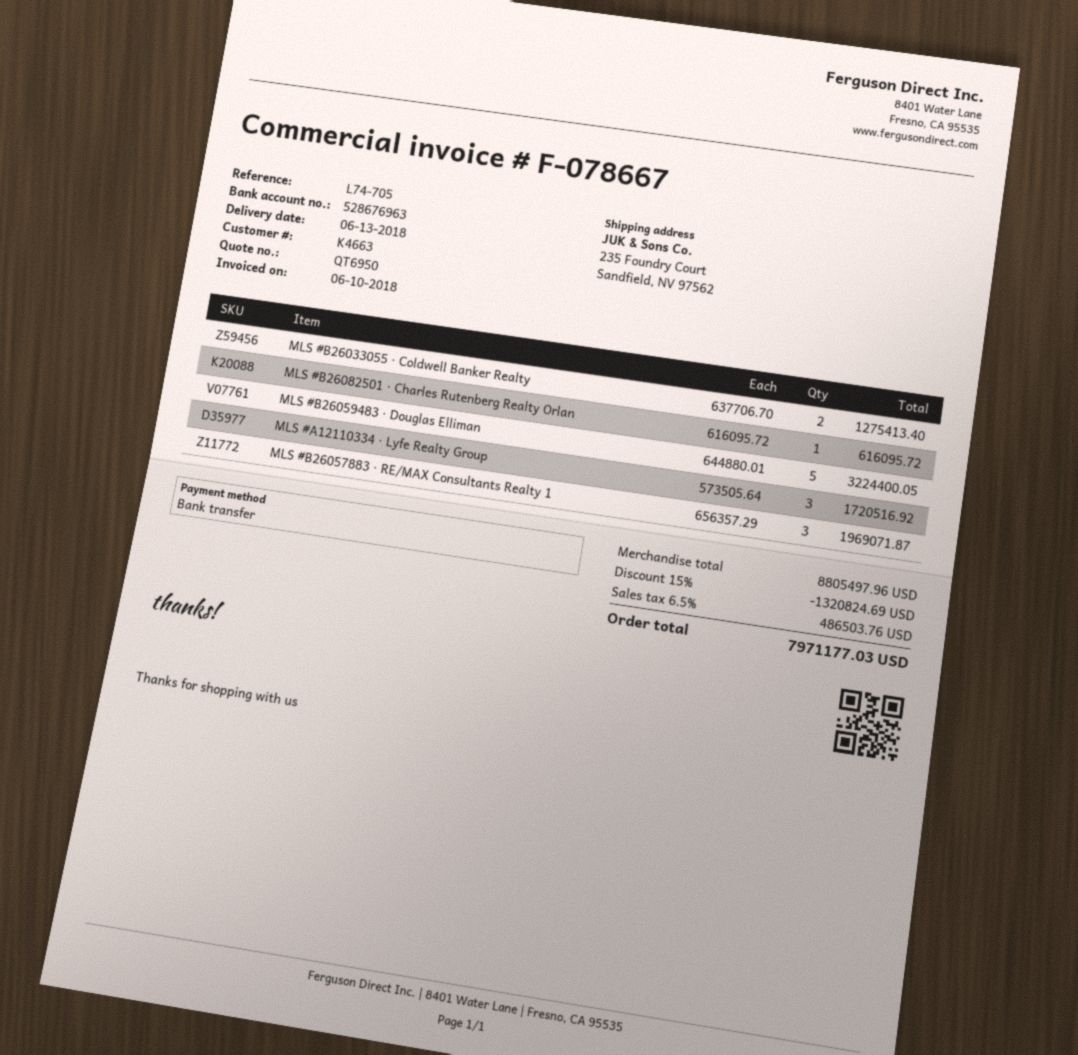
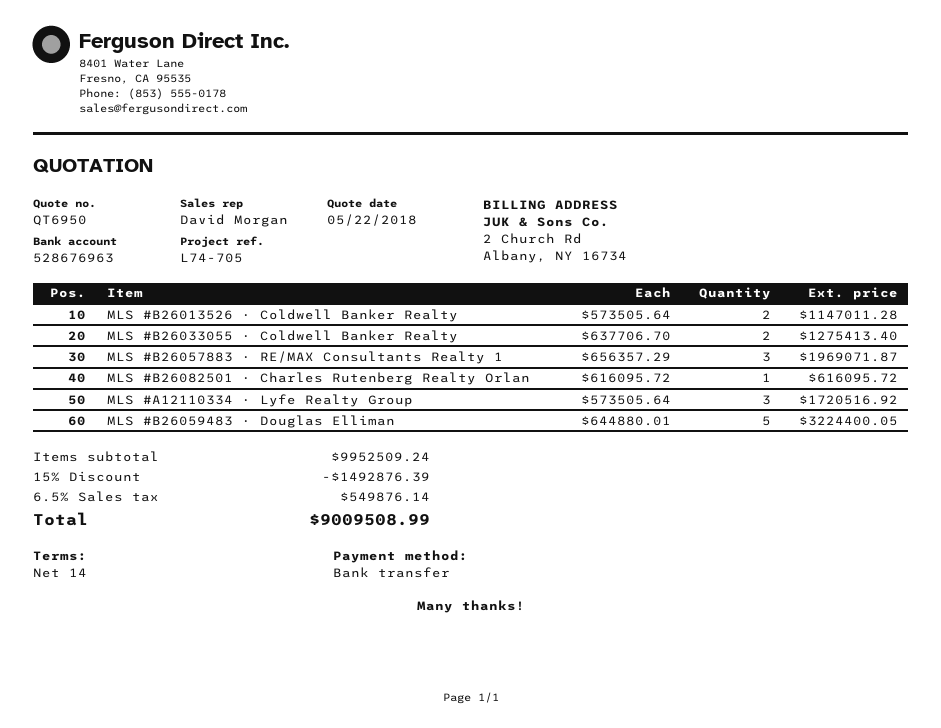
MLS #B26013526 · Coldwell Banker Realty: none -> 2 x 573505.64 = 1147011.28
subtotal: 8805497.96 -> 9952509.24
discount: 15% = 1320824.69 -> 15% = 1492876.39
tax: 6.5% = 486503.76 -> 6.5% = 549876.14
total: 7971177.03 -> 9009508.99

